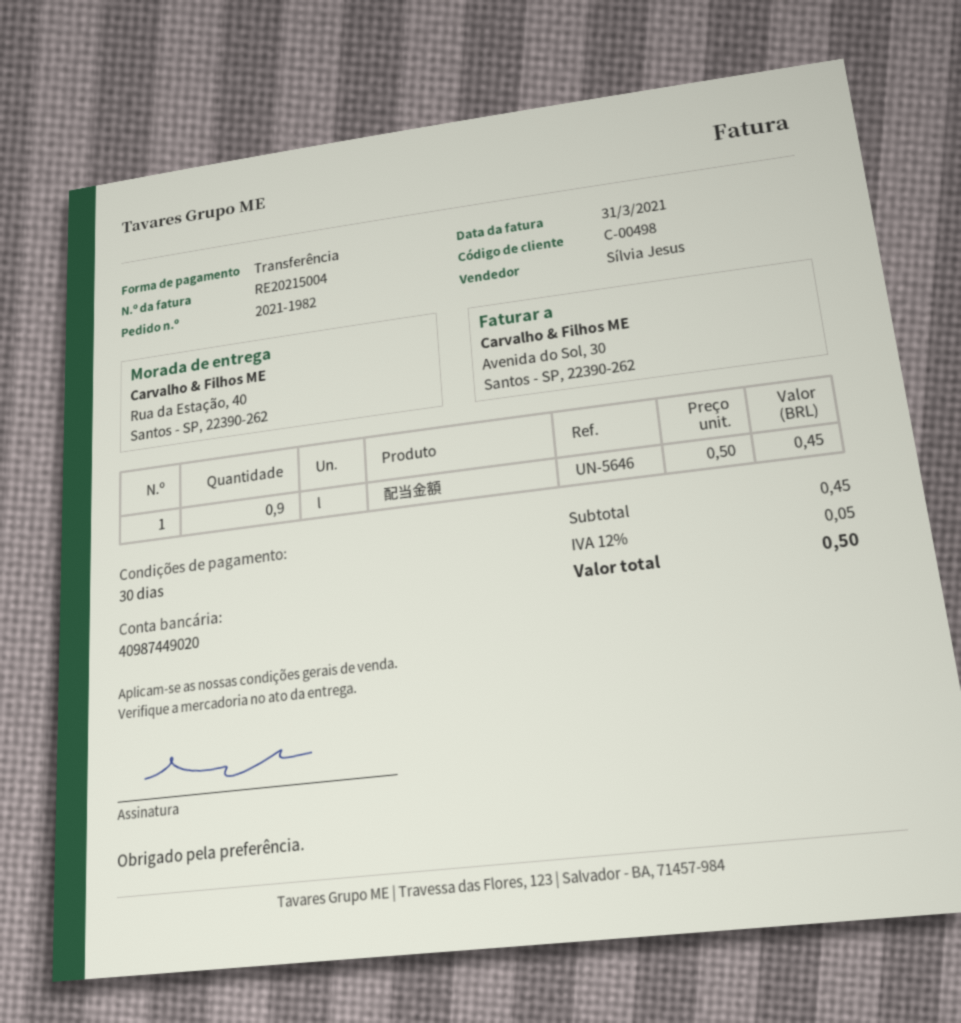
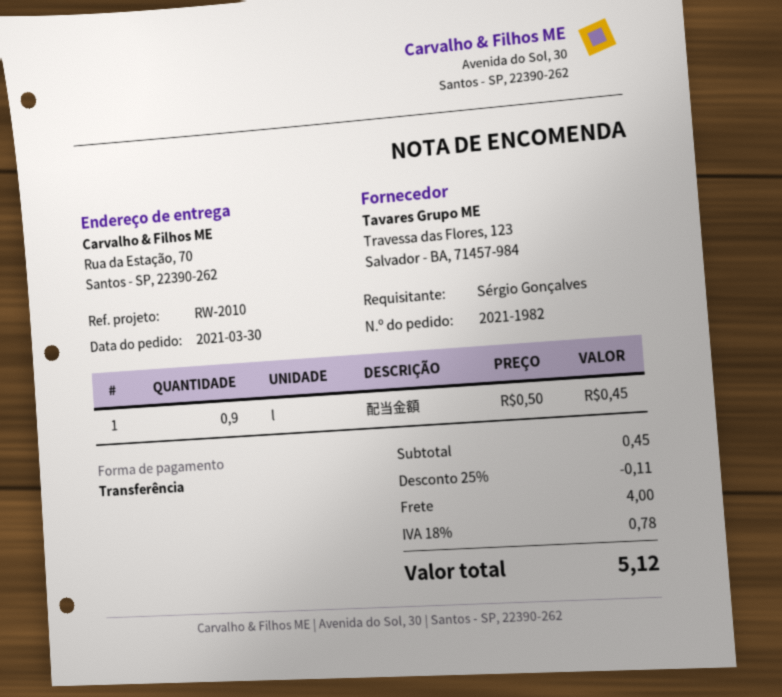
ship to: Rua da Estação, 40, Santos - SP, 22390-262 -> Rua da Estação, 70, Santos - SP, 22390-262
discount: none -> 25% = 0.11
shipping: none -> 4.00
tax: 12% = 0.05 -> 18% = 0.78
total: 0.50 -> 5.12

